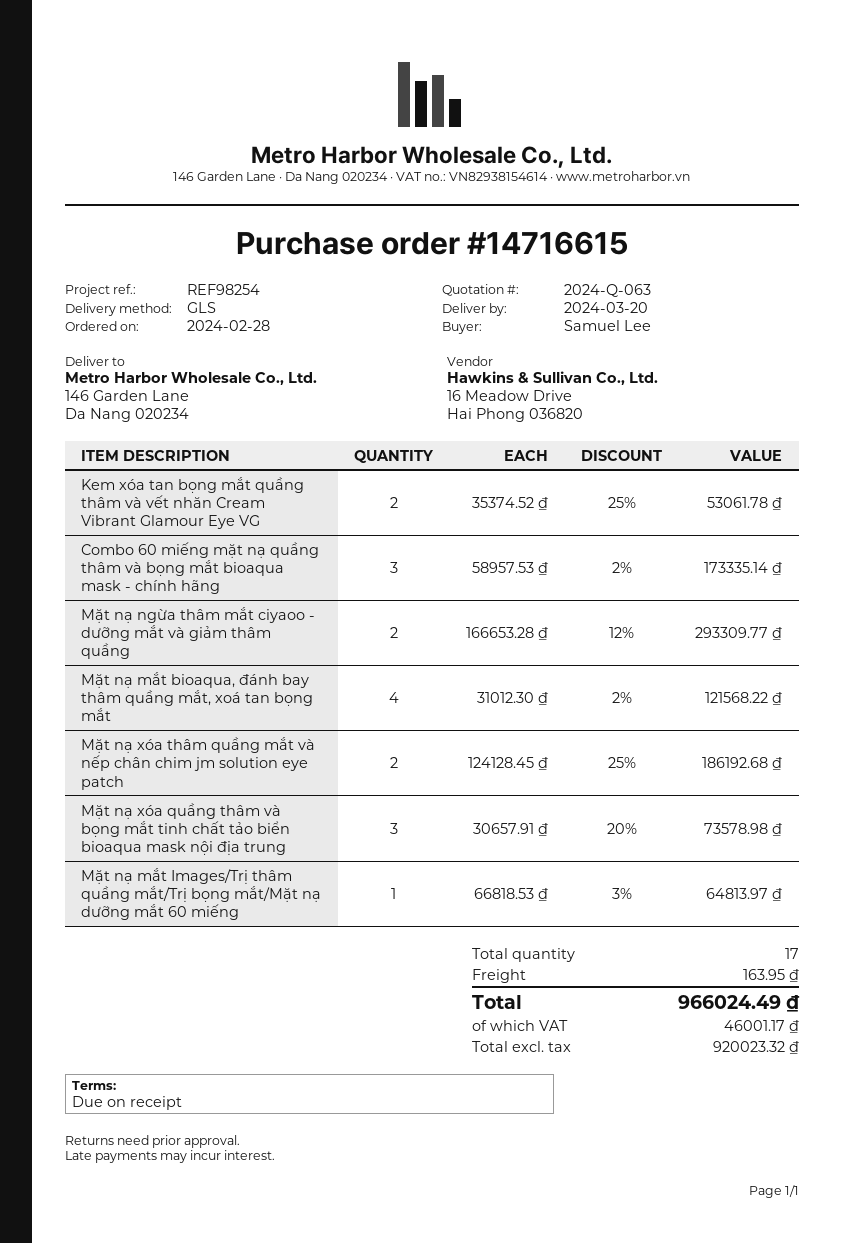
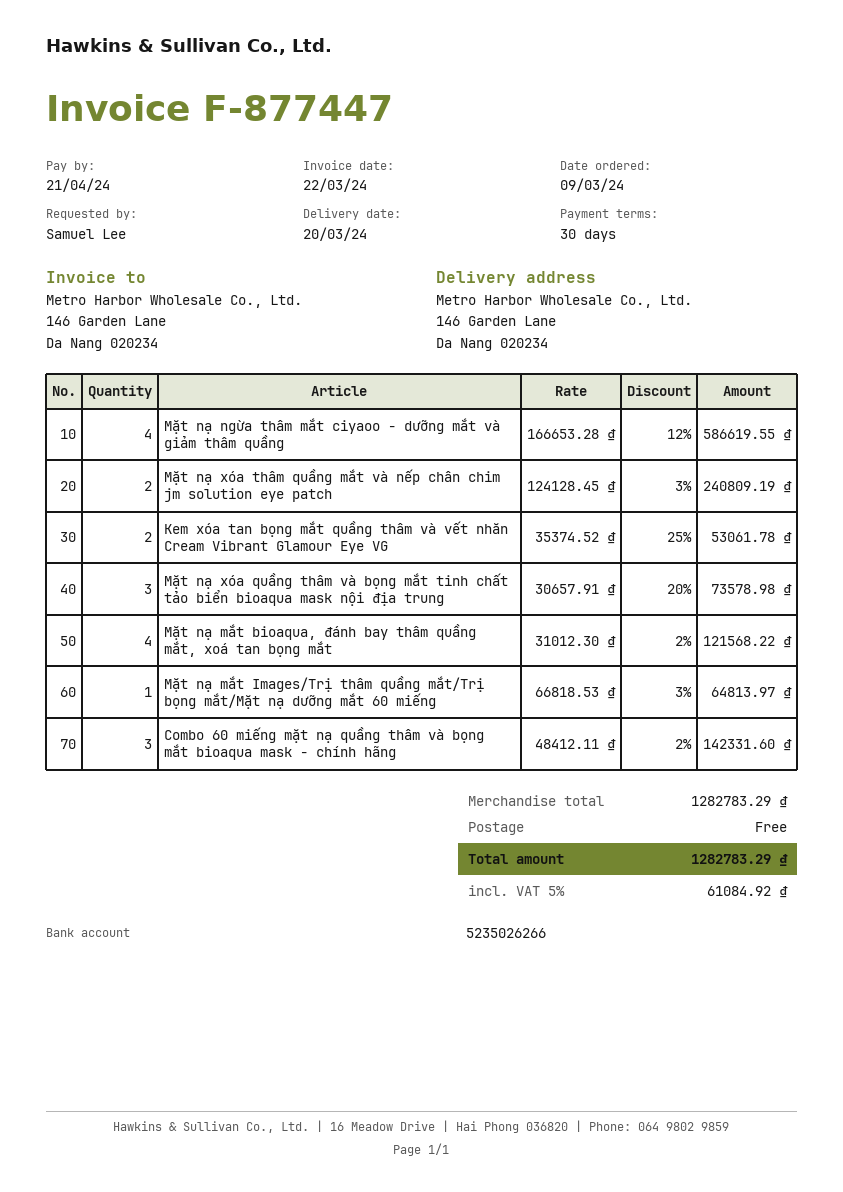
order date: 2024-02-28 -> 2024-03-09
payment terms: on receipt -> 30 days
Combo 60 miếng mặt nạ quầng thâm và bọng mắt bioaqua mask - chính hãng: 3 x 58957.53 - 2% = 173335.14 -> 3 x 48412.11 - 2% = 142331.60
Mặt nạ ngừa thâm mắt ciyaoo - dưỡng mắt và giảm thâm quầng: 2 x 166653.28 - 12% = 293309.77 -> 4 x 166653.28 - 12% = 586619.55
Mặt nạ xóa thâm quầng mắt và nếp chân chim jm solution eye patch: 2 x 124128.45 - 25% = 186192.68 -> 2 x 124128.45 - 3% = 240809.19
shipping: 163.95 -> 0.00
tax: 46001.17 -> 61084.92
total: 966024.49 -> 1282783.29

